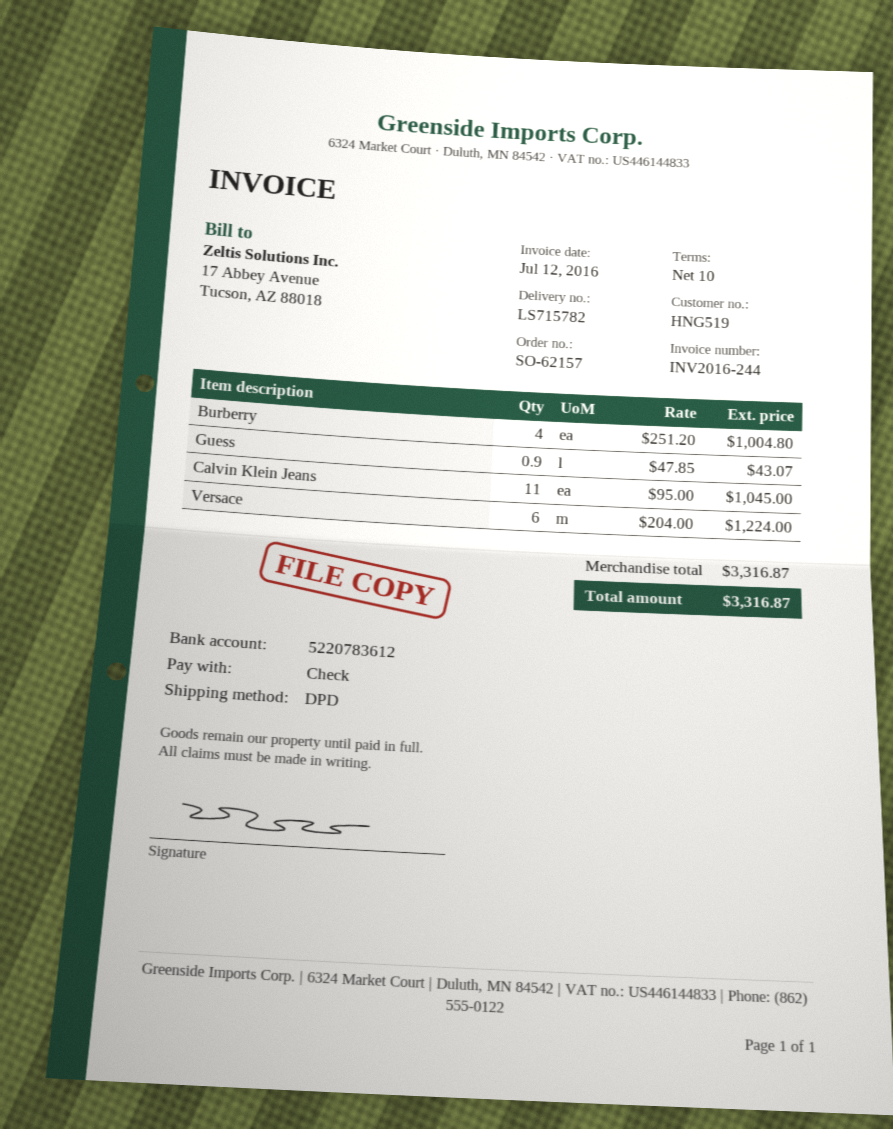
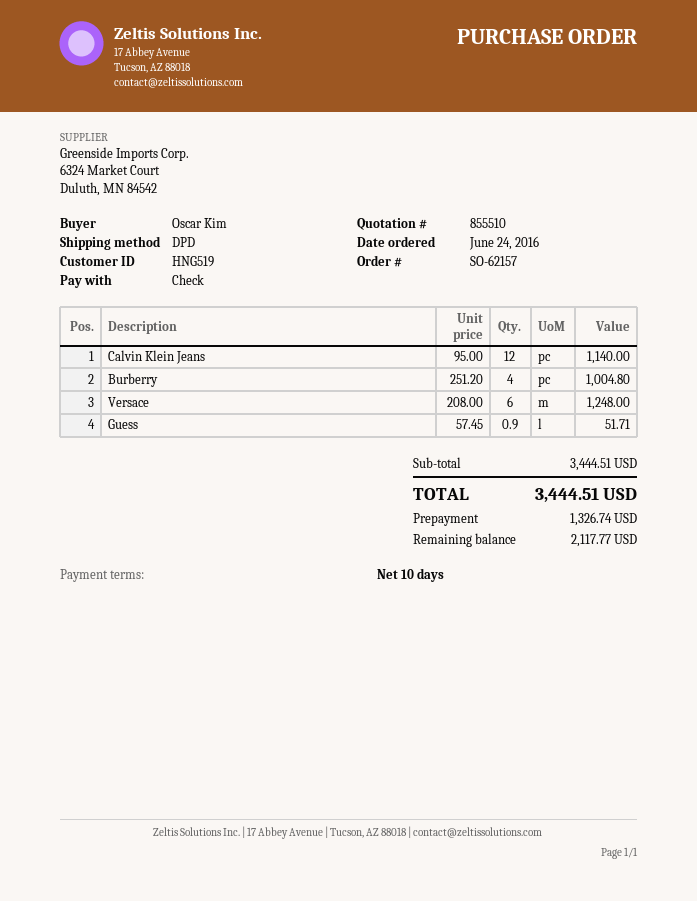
Guess: 0.9 x 47.85 = 43.07 -> 0.9 x 57.45 = 51.71
Calvin Klein Jeans: 11 x 95.00 = 1045.00 -> 12 x 95.00 = 1140.00
Versace: 6 x 204.00 = 1224.00 -> 6 x 208.00 = 1248.00
subtotal: 3316.87 -> 3444.51
total: 3316.87 -> 3444.51

